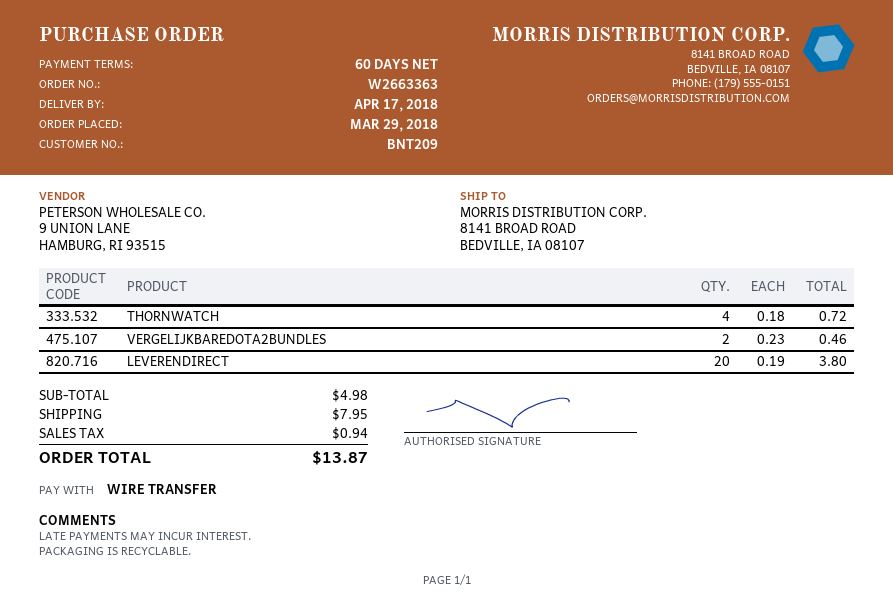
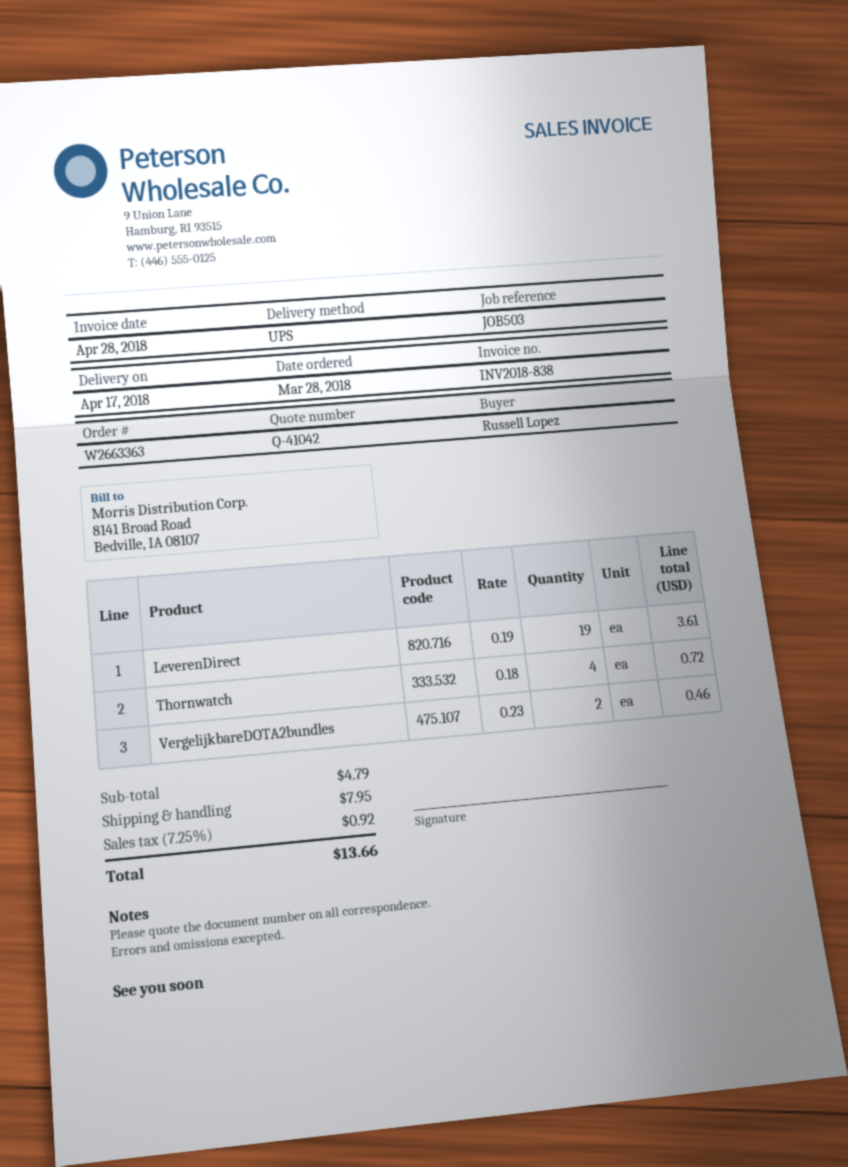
order date: 2018-03-29 -> 2018-03-28
LEVERENDIRECT: 20 x 0.19 = 3.80 -> 19 x 0.19 = 3.61
subtotal: 4.98 -> 4.79
tax: 0.94 -> 0.92
total: 13.87 -> 13.66

